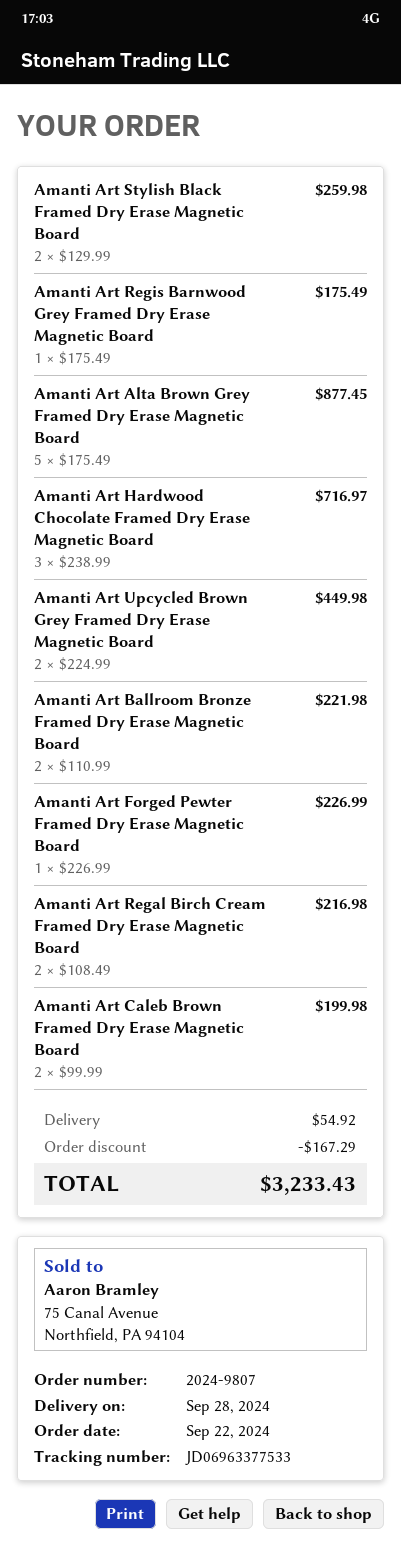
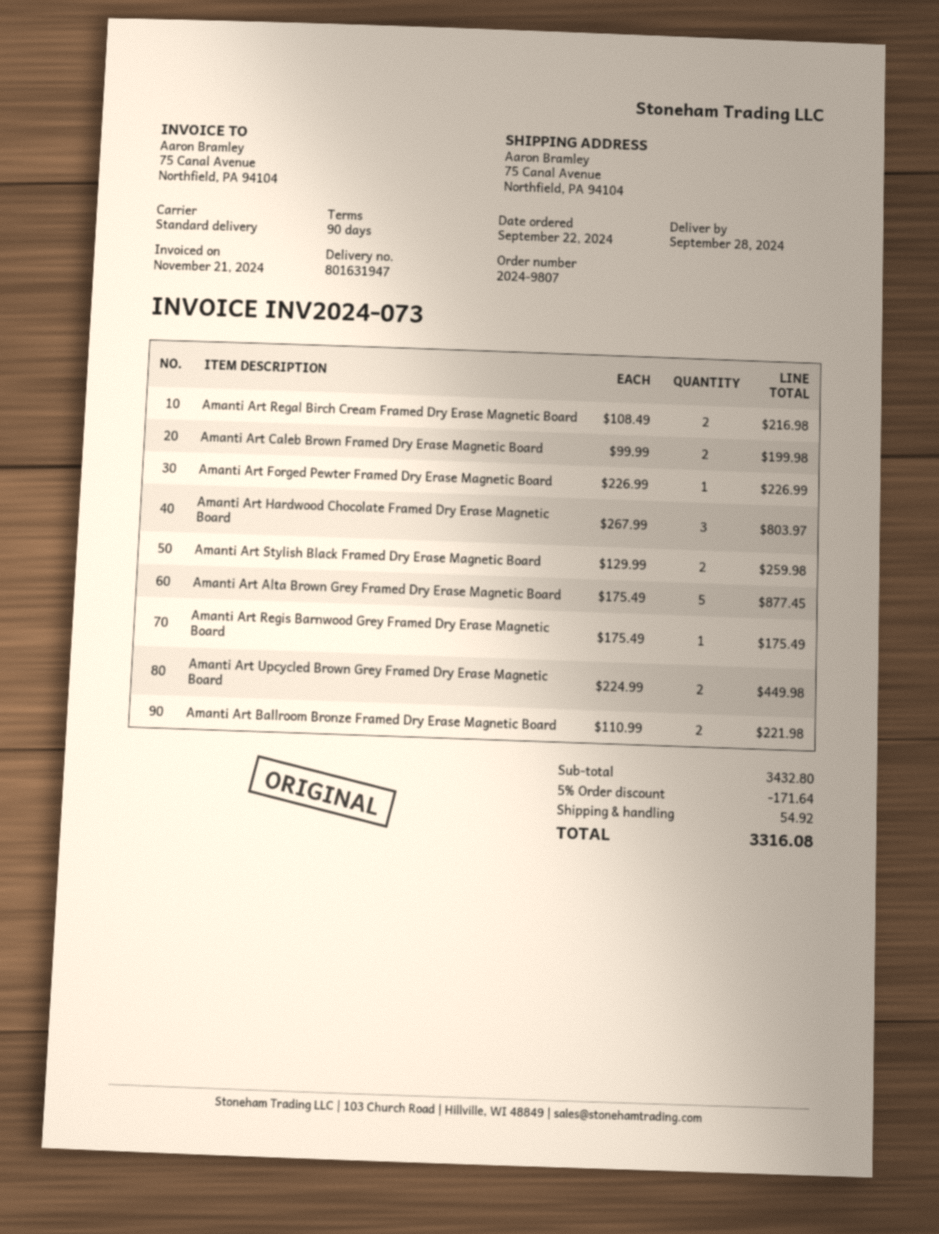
Amanti Art Hardwood Chocolate Framed Dry Erase Magnetic Board: 3 x 238.99 = 716.97 -> 3 x 267.99 = 803.97
discount: 167.29 -> 171.64
total: 3233.43 -> 3316.08

